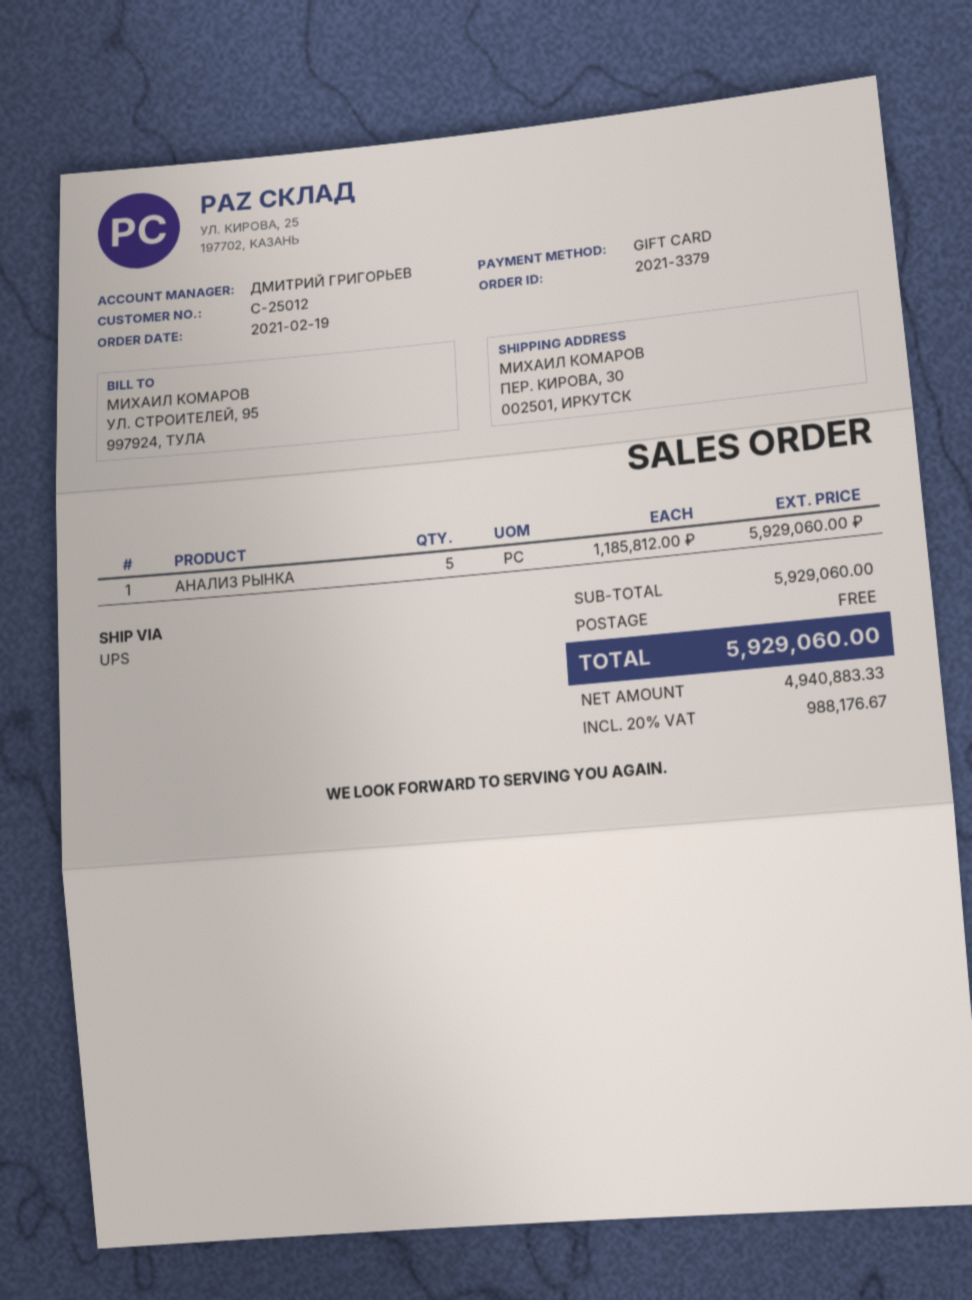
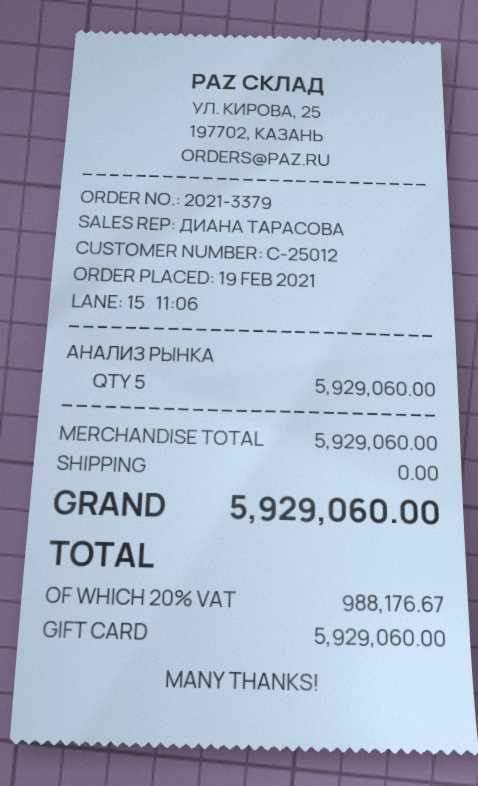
sales rep: ДМИТРИЙ ГРИГОРЬЕВ -> ДИАНА ТАРАСОВА

